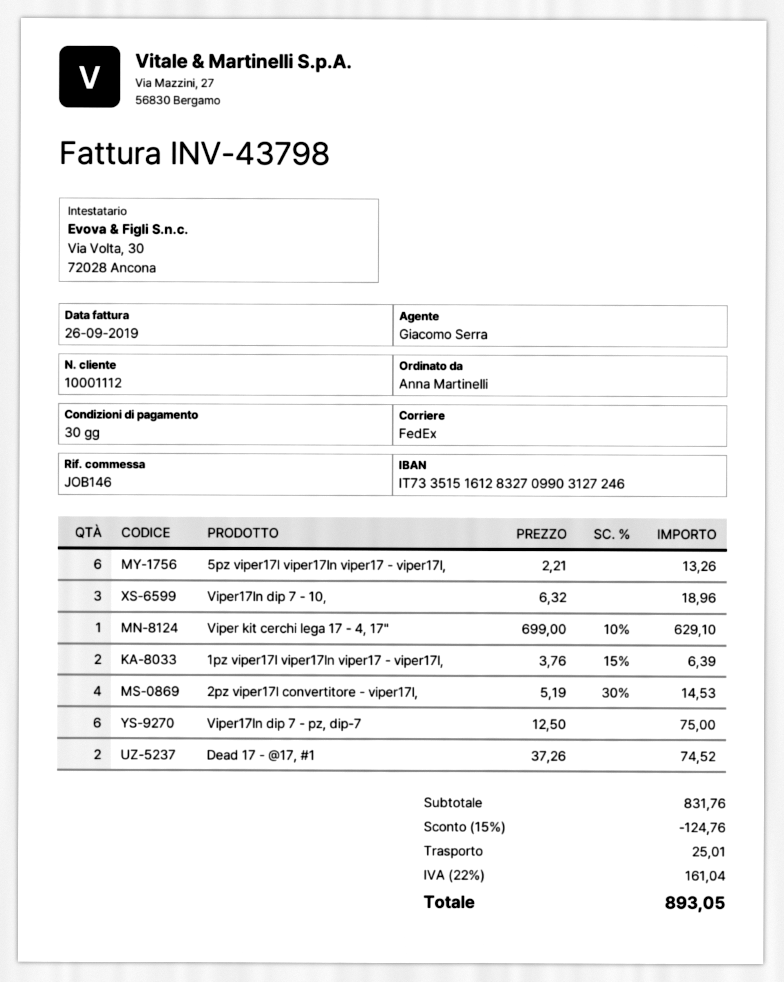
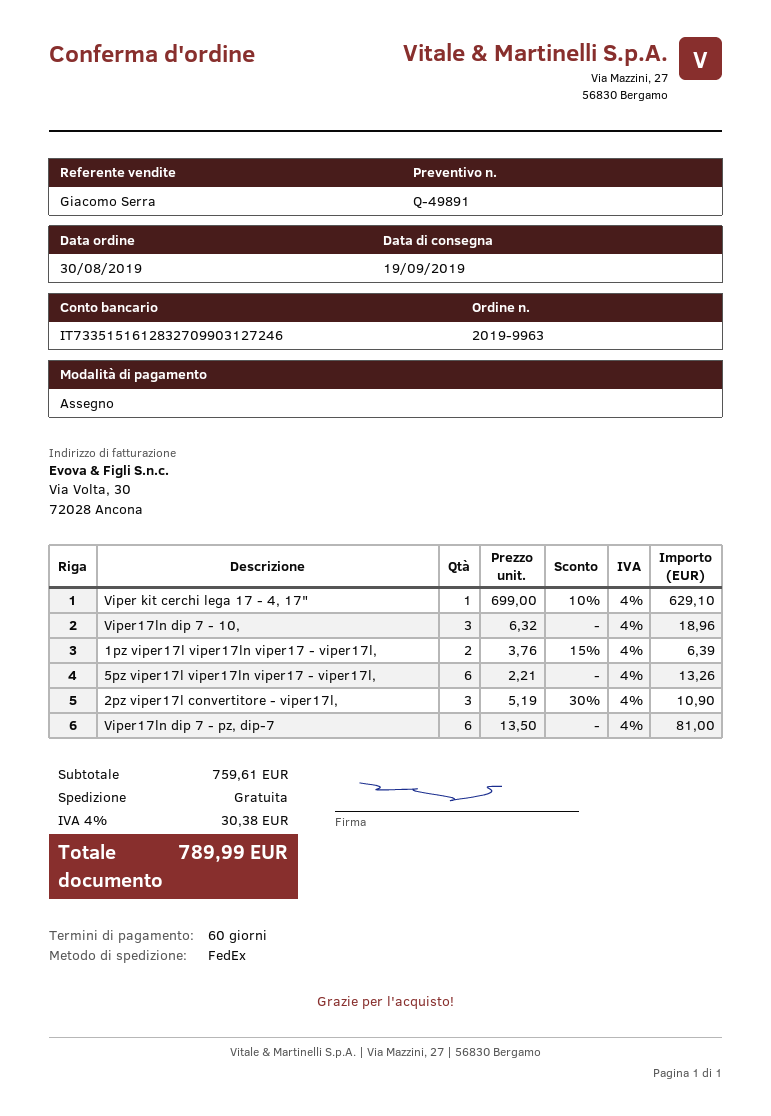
payment terms: 30 days -> 60 days
2pz viper17l convertitore - viper17l,: 4 x 5.19 - 30% = 14.53 -> 3 x 5.19 - 30% = 10.90
Viper17ln dip 7 - pz, dip-7: 6 x 12.50 = 75.00 -> 6 x 13.50 = 81.00
Dead 17 - @17, #1: 2 x 37.26 = 74.52 -> none
subtotal: 831.76 -> 759.61
discount: 15% = 124.76 -> none
shipping: 25.01 -> 0.00
tax: 22% = 161.04 -> 4% = 30.38
total: 893.05 -> 789.99

